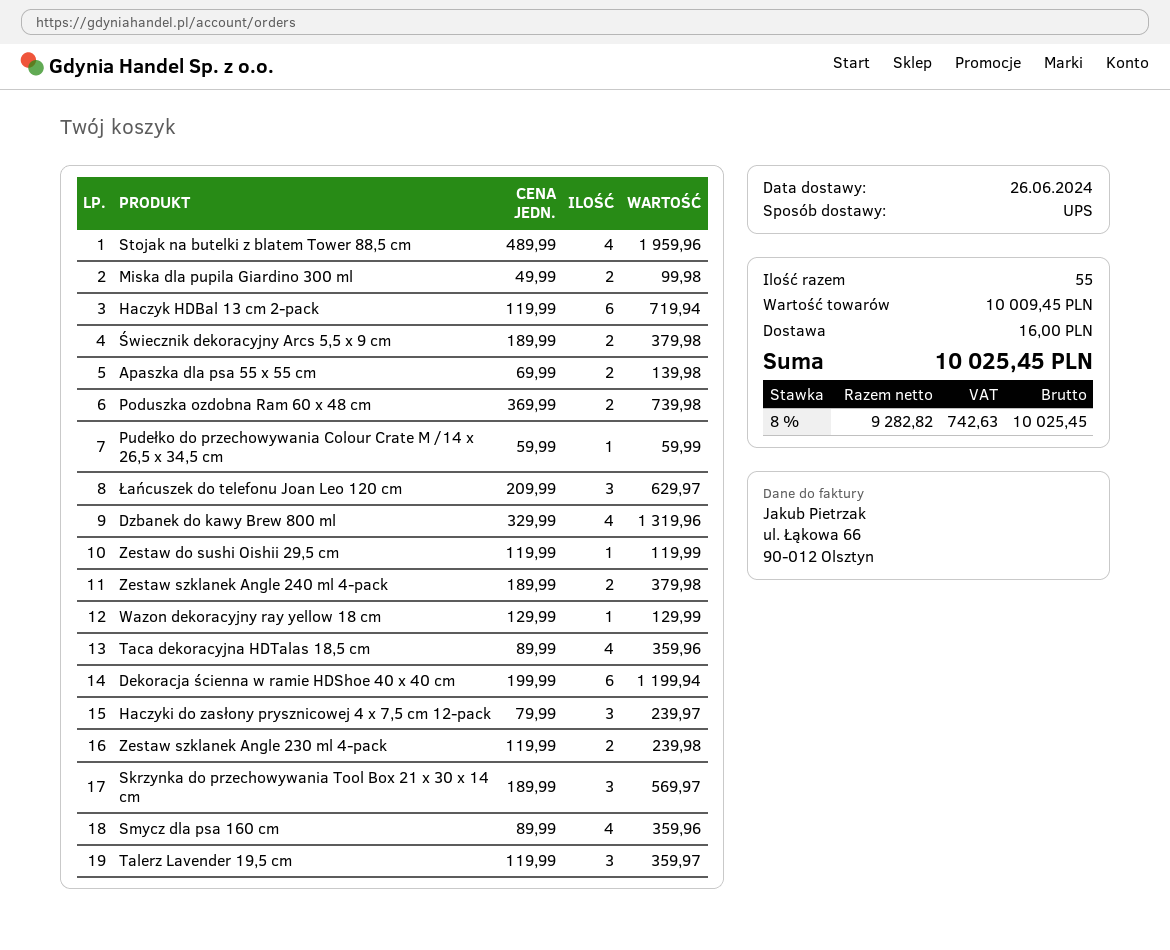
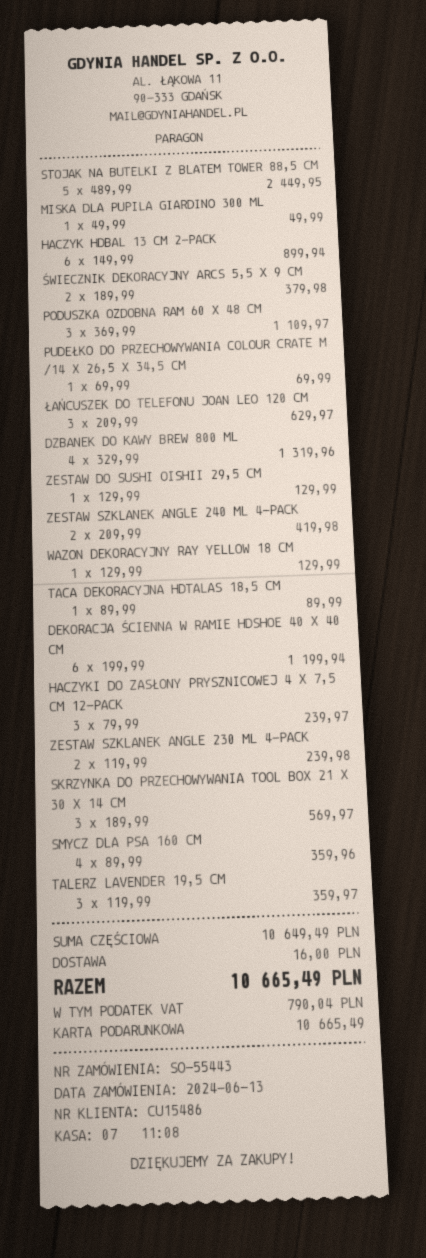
Stojak na butelki z blatem Tower 88,5 cm: 4 x 489.99 = 1959.96 -> 5 x 489.99 = 2449.95
Miska dla pupila Giardino 300 ml: 2 x 49.99 = 99.98 -> 1 x 49.99 = 49.99
Haczyk HDBal 13 cm 2-pack: 6 x 119.99 = 719.94 -> 6 x 149.99 = 899.94
Apaszka dla psa 55 x 55 cm: 2 x 69.99 = 139.98 -> none
Poduszka ozdobna Ram 60 x 48 cm: 2 x 369.99 = 739.98 -> 3 x 369.99 = 1109.97
Pudełko do przechowywania Colour Crate M /14 x 26,5 x 34,5 cm: 1 x 59.99 = 59.99 -> 1 x 69.99 = 69.99
Zestaw do sushi Oishii 29,5 cm: 1 x 119.99 = 119.99 -> 1 x 129.99 = 129.99
Zestaw szklanek Angle 240 ml 4-pack: 2 x 189.99 = 379.98 -> 2 x 209.99 = 419.98
Taca dekoracyjna HDTalas 18,5 cm: 4 x 89.99 = 359.96 -> 1 x 89.99 = 89.99
subtotal: 10009.45 -> 10649.49
tax: 742.63 -> 790.04
total: 10025.45 -> 10665.49

